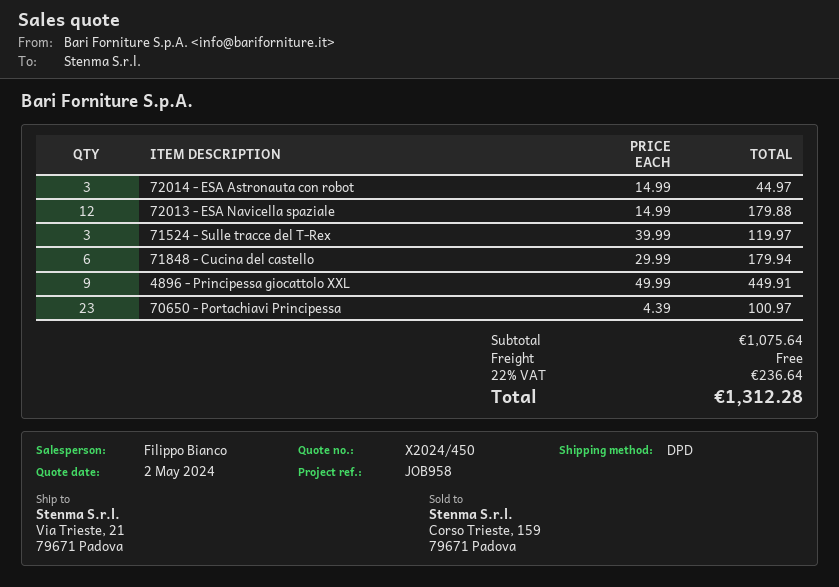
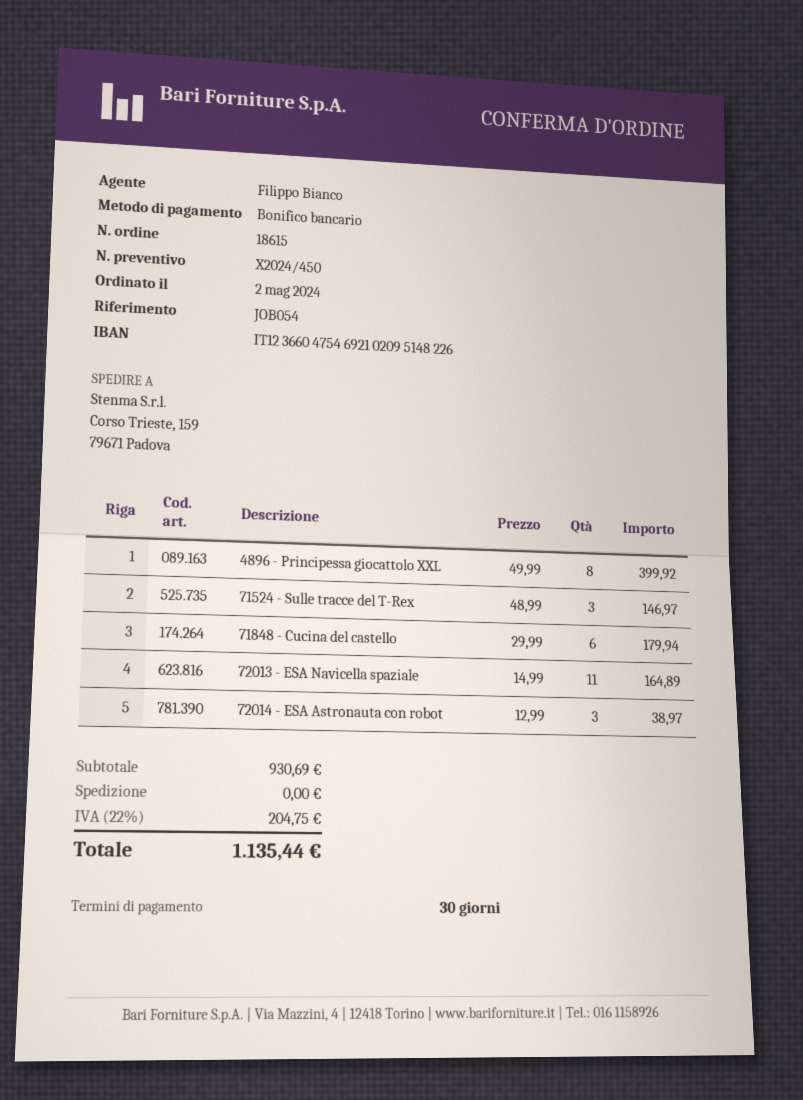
reference: JOB958 -> JOB054
ship to: Via Trieste, 21, 79671 Padova -> Corso Trieste, 159, 79671 Padova
72014 - ESA Astronauta con robot: 3 x 14.99 = 44.97 -> 3 x 12.99 = 38.97
72013 - ESA Navicella spaziale: 12 x 14.99 = 179.88 -> 11 x 14.99 = 164.89
71524 - Sulle tracce del T-Rex: 3 x 39.99 = 119.97 -> 3 x 48.99 = 146.97
4896 - Principessa giocattolo XXL: 9 x 49.99 = 449.91 -> 8 x 49.99 = 399.92
70650 - Portachiavi Principessa: 23 x 4.39 = 100.97 -> none
subtotal: 1075.64 -> 930.69
tax: 22% = 236.64 -> 22% = 204.75
total: 1312.28 -> 1135.44

